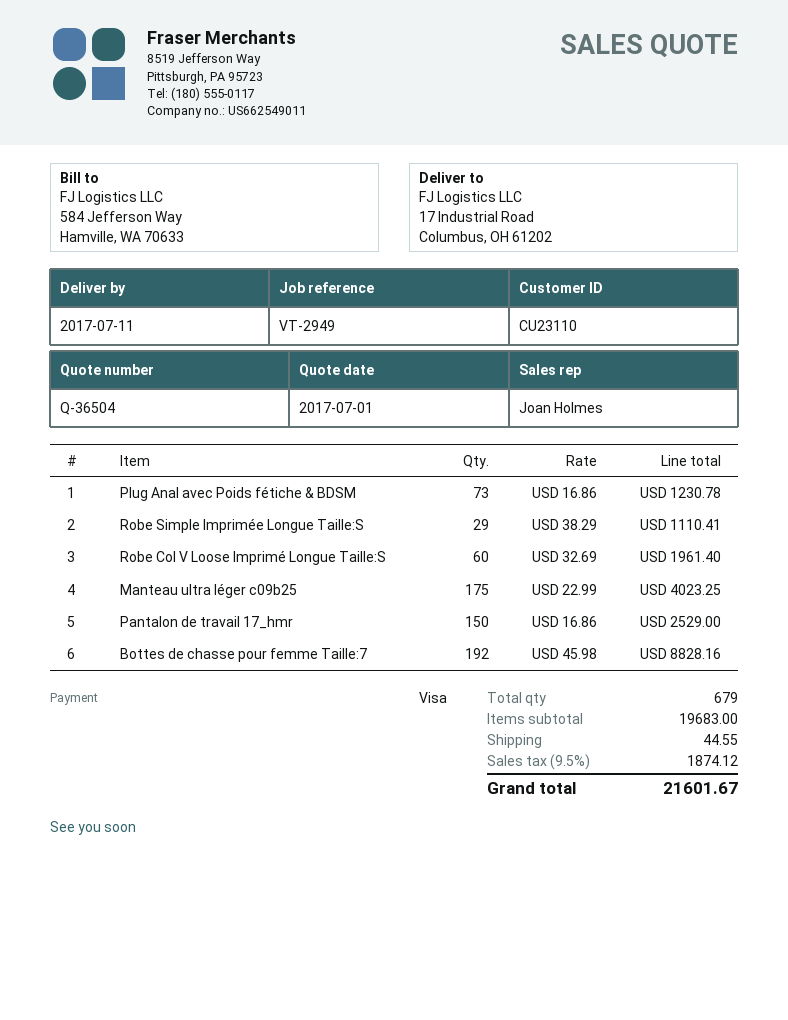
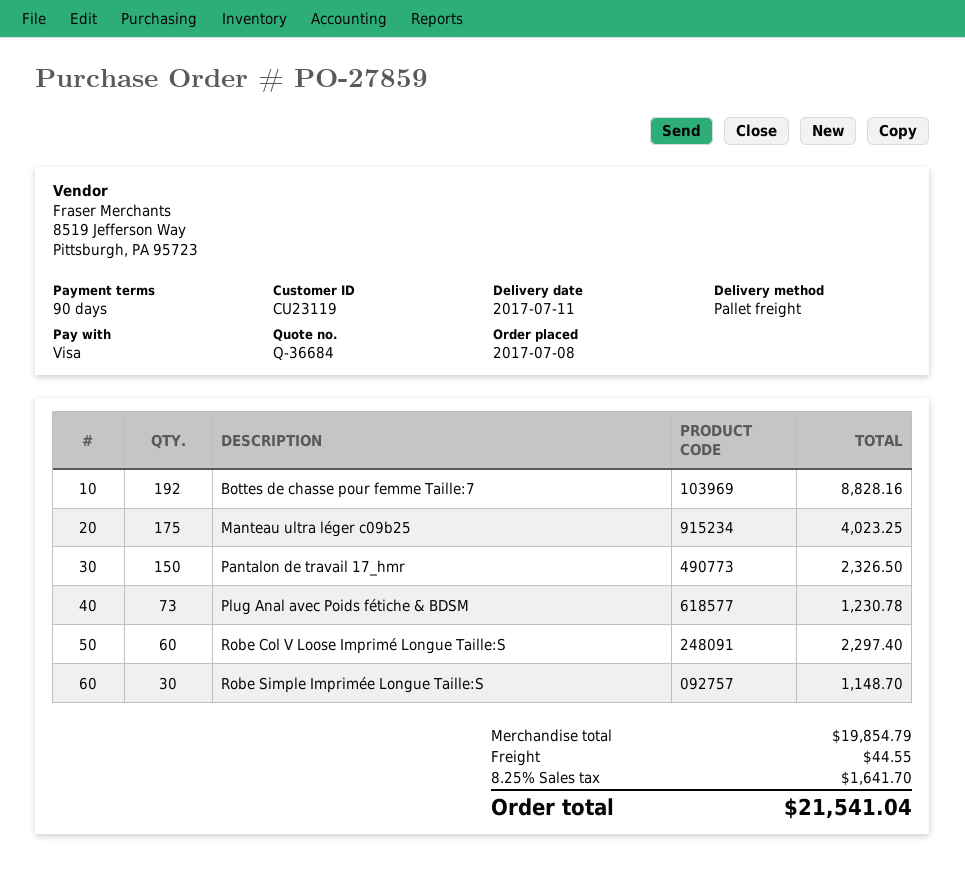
quote number: Q-36504 -> Q-36684
customer number: CU23110 -> CU23119
Robe Simple Imprimée Longue Taille:S: 29 for 1110.41 -> 30 for 1148.70
Robe Col V Loose Imprimé Longue Taille:S: 60 for 1961.40 -> 60 for 2297.40
Pantalon de travail 17_hmr: 150 for 2529.00 -> 150 for 2326.50
subtotal: 19683.00 -> 19854.79
tax: 9.5% = 1874.12 -> 8.25% = 1641.70
total: 21601.67 -> 21541.04

